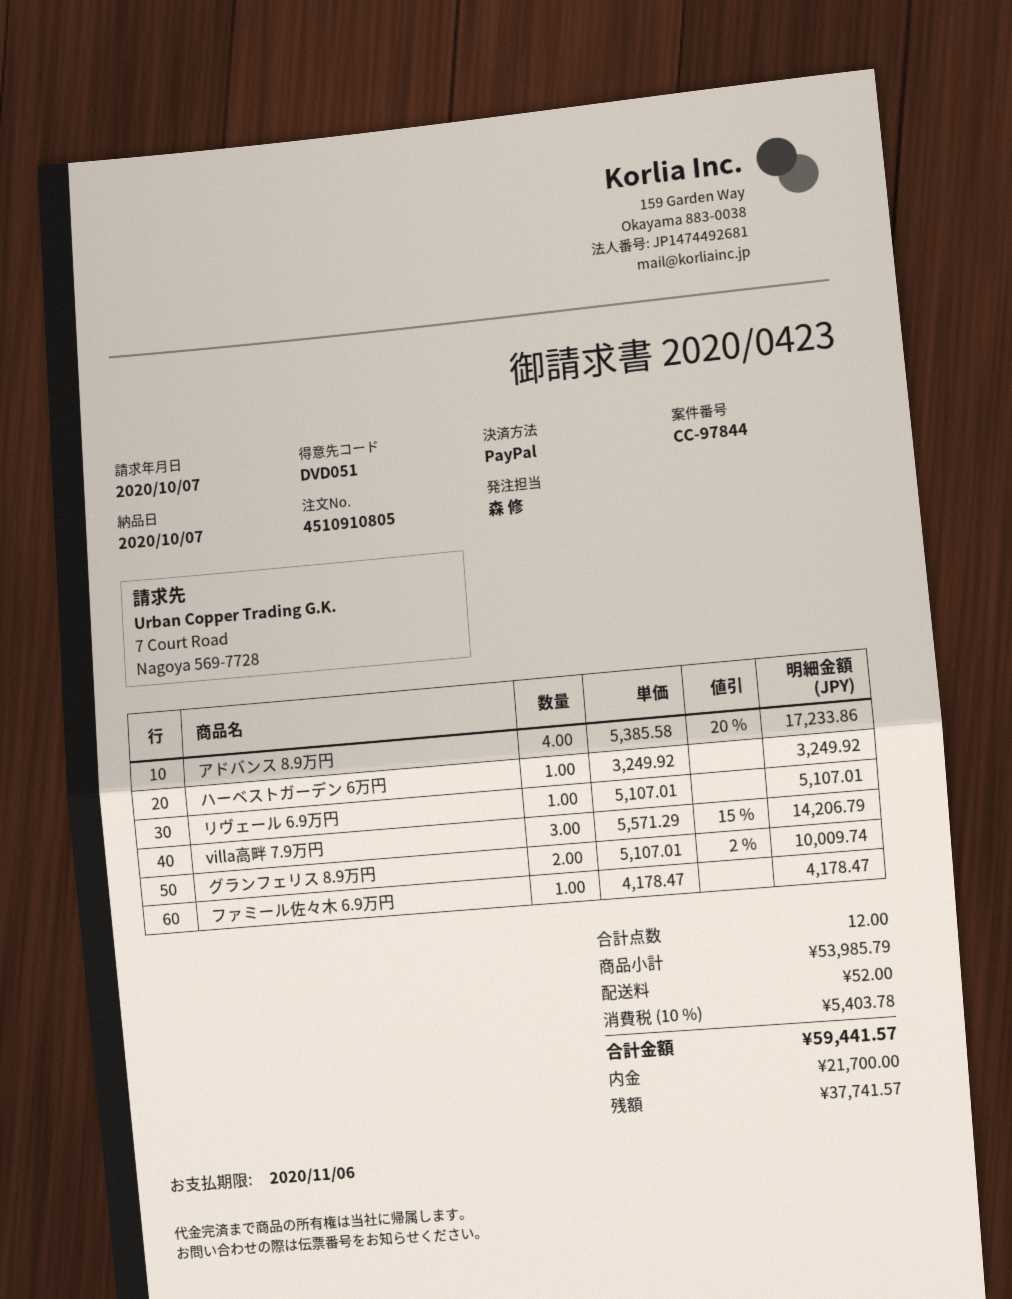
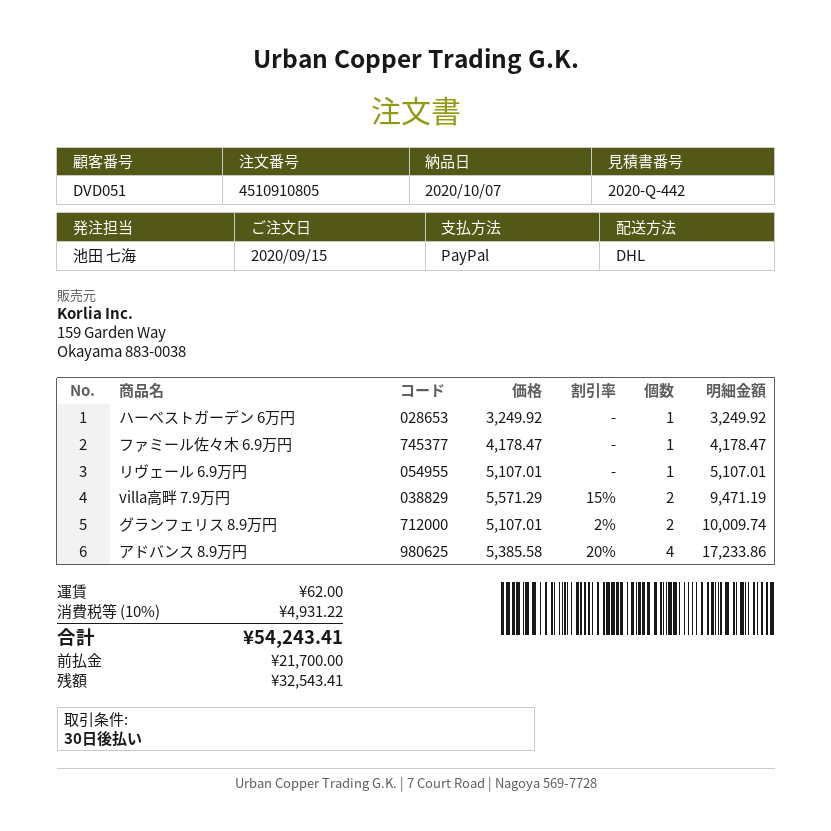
ordered by: 森 修 -> 池田 七海
villa高畔 7.9万円: 3 x 5571.29 - 15% = 14206.79 -> 2 x 5571.29 - 15% = 9471.19
shipping: 52.00 -> 62.00
tax: 10% = 5403.78 -> 10% = 4931.22
total: 59441.57 -> 54243.41
balance: 37741.57 -> 32543.41

